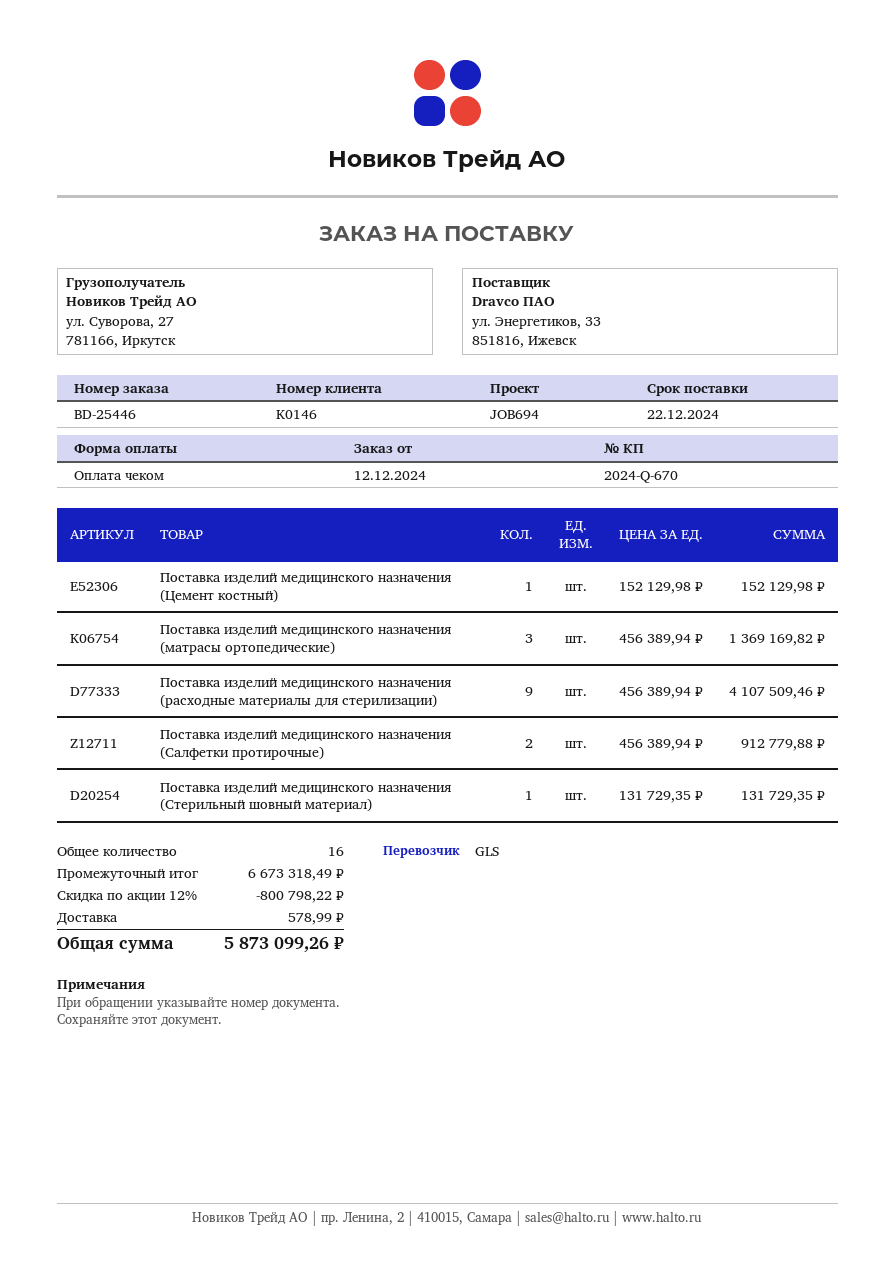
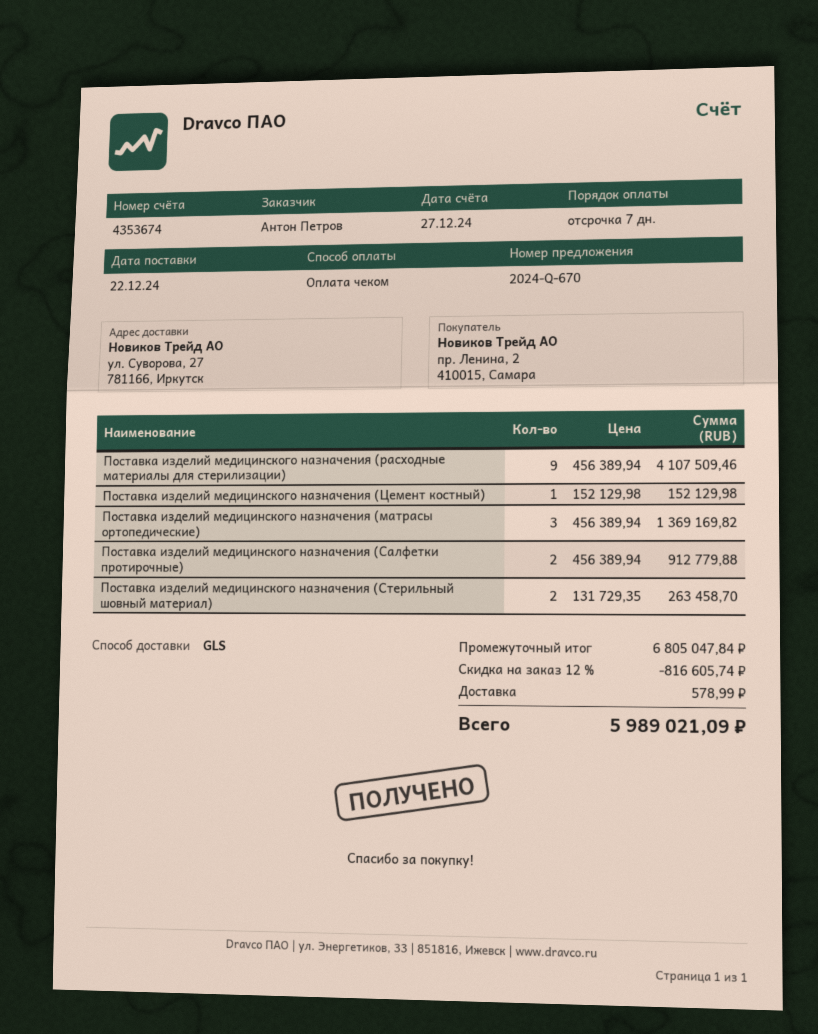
Поставка изделий медицинского назначения (Стерильный шовный материал): 1 x 131729.35 = 131729.35 -> 2 x 131729.35 = 263458.70
subtotal: 6673318.49 -> 6805047.84
discount: 12% = 800798.22 -> 12% = 816605.74
total: 5873099.26 -> 5989021.09

